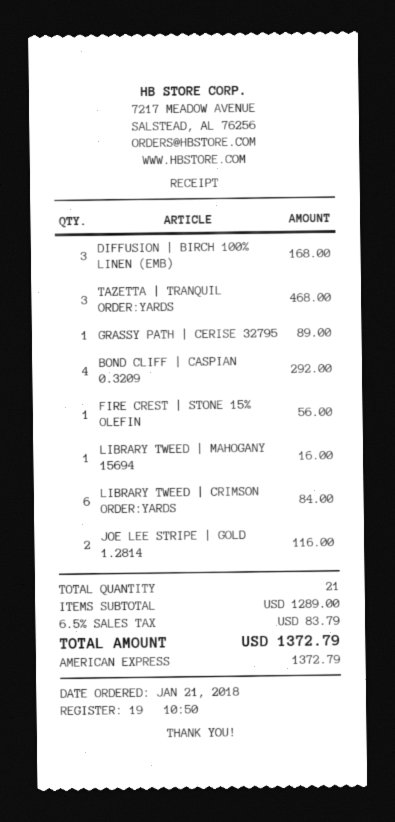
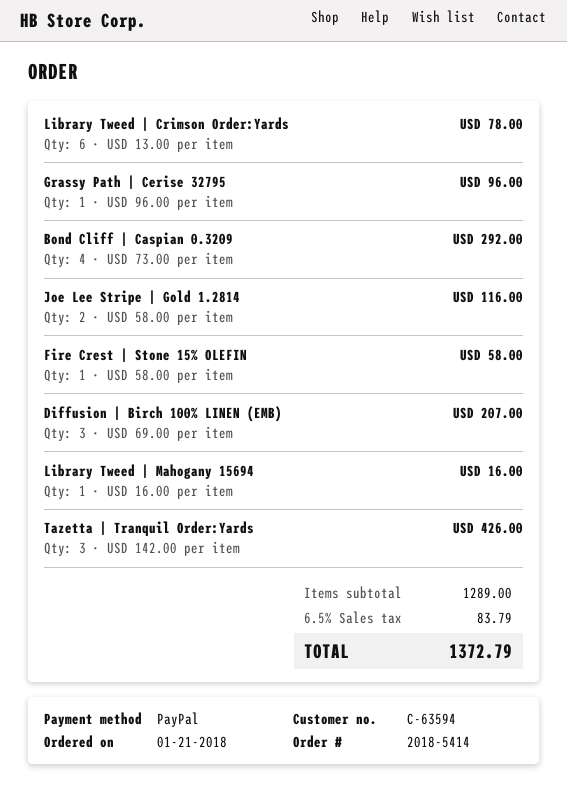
payment method: American Express -> PayPal
DIFFUSION | BIRCH 100% LINEN (EMB): 3 for 168.00 -> 3 for 207.00
TAZETTA | TRANQUIL ORDER:YARDS: 3 for 468.00 -> 3 for 426.00
GRASSY PATH | CERISE 32795: 1 for 89.00 -> 1 for 96.00
FIRE CREST | STONE 15% OLEFIN: 1 for 56.00 -> 1 for 58.00
LIBRARY TWEED | CRIMSON ORDER:YARDS: 6 for 84.00 -> 6 for 78.00

